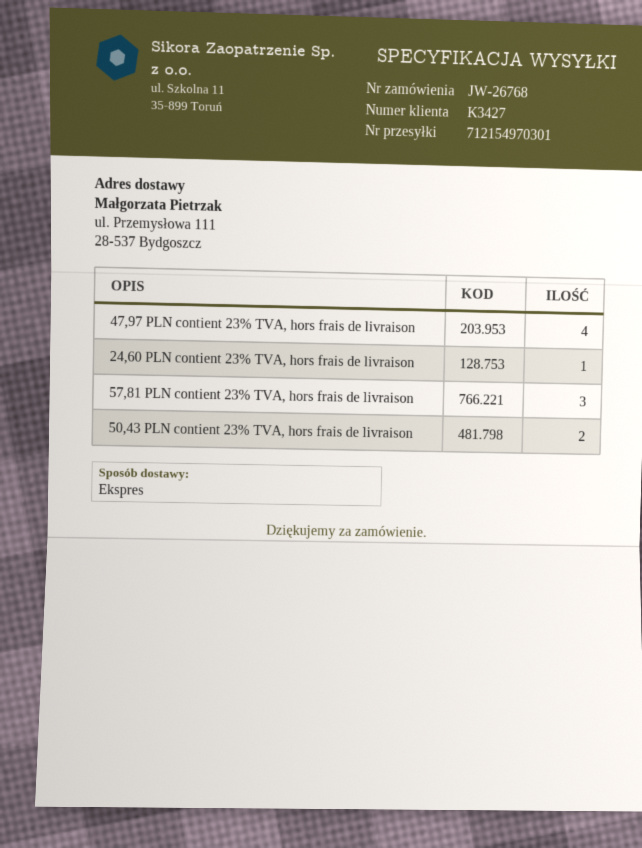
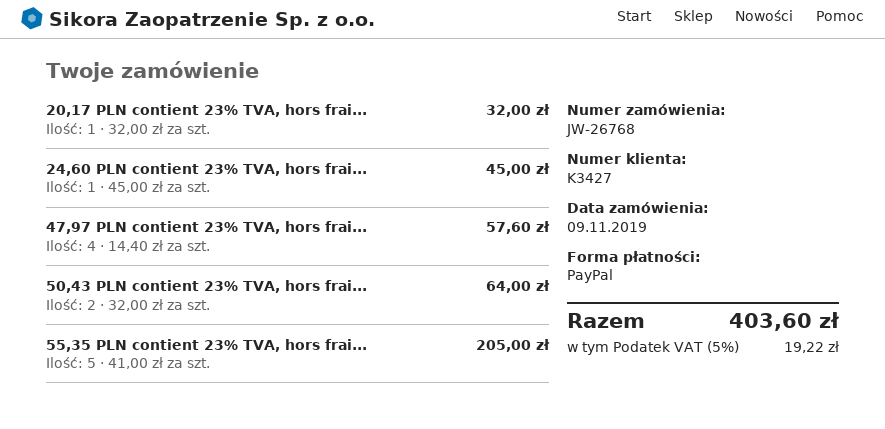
57,81 PLN contient 23% TVA, hors frais de livraison: 3 -> none
20,17 PLN contient 23% TVA, hors frai...: none -> 1
55,35 PLN contient 23% TVA, hors frai...: none -> 5

